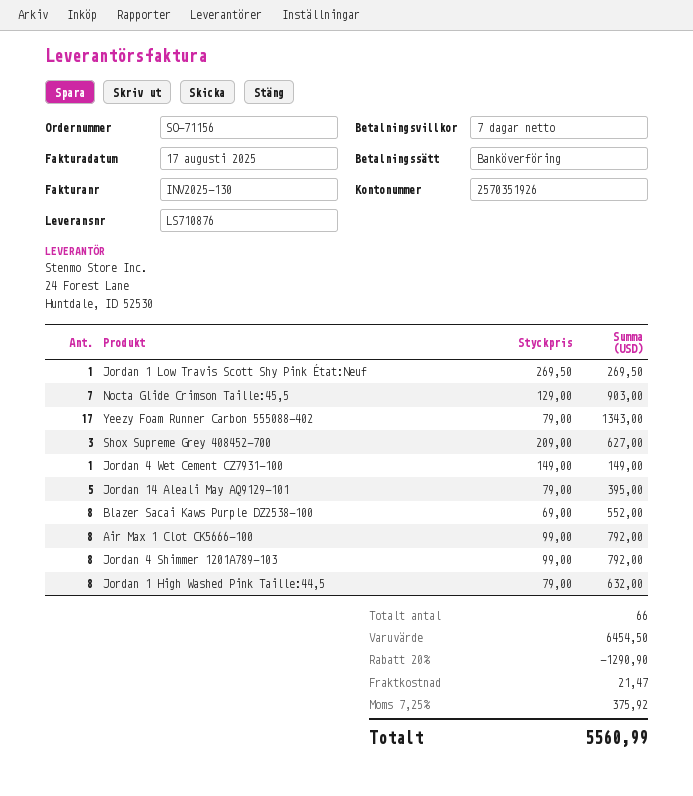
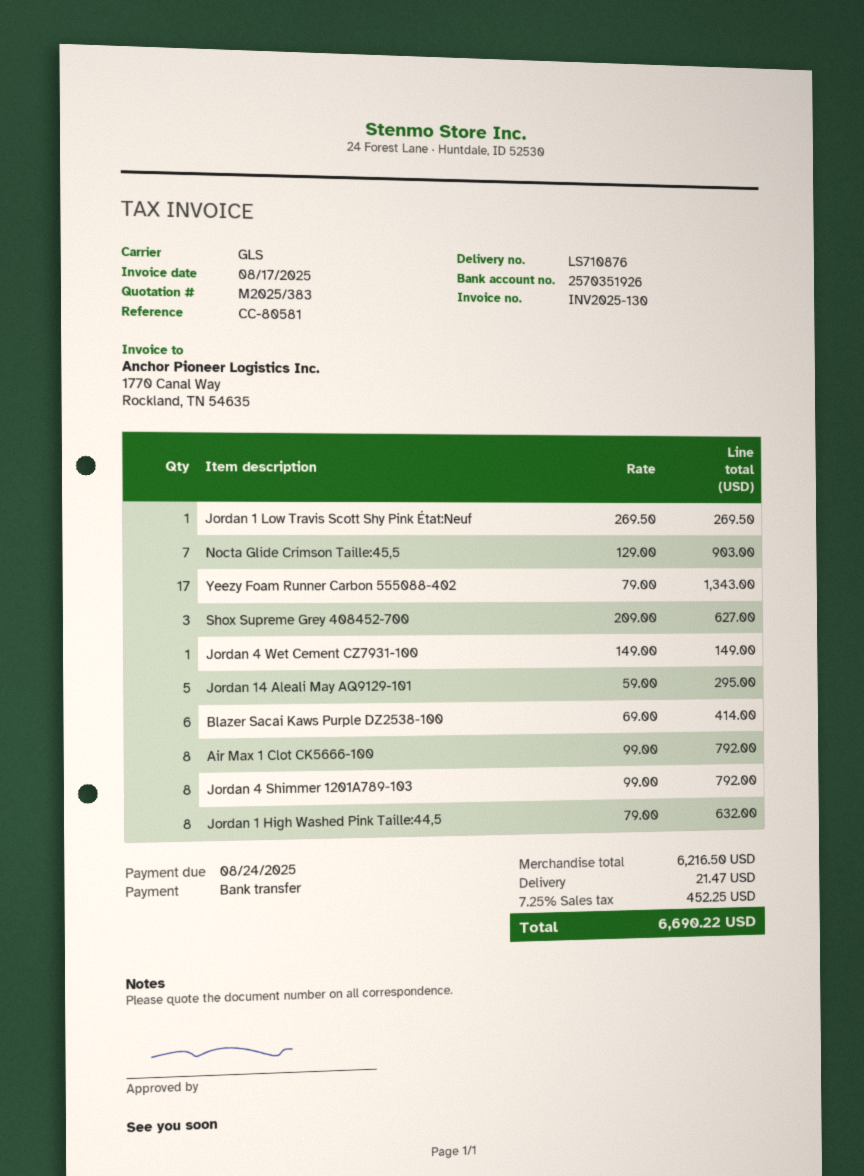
Jordan 14 Aleali May AQ9129-101: 5 x 79.00 = 395.00 -> 5 x 59.00 = 295.00
Blazer Sacai Kaws Purple DZ2538-100: 8 x 69.00 = 552.00 -> 6 x 69.00 = 414.00
subtotal: 6454.50 -> 6216.50
discount: 20% = 1290.90 -> none
tax: 7.25% = 375.92 -> 7.25% = 452.25
total: 5560.99 -> 6690.22

